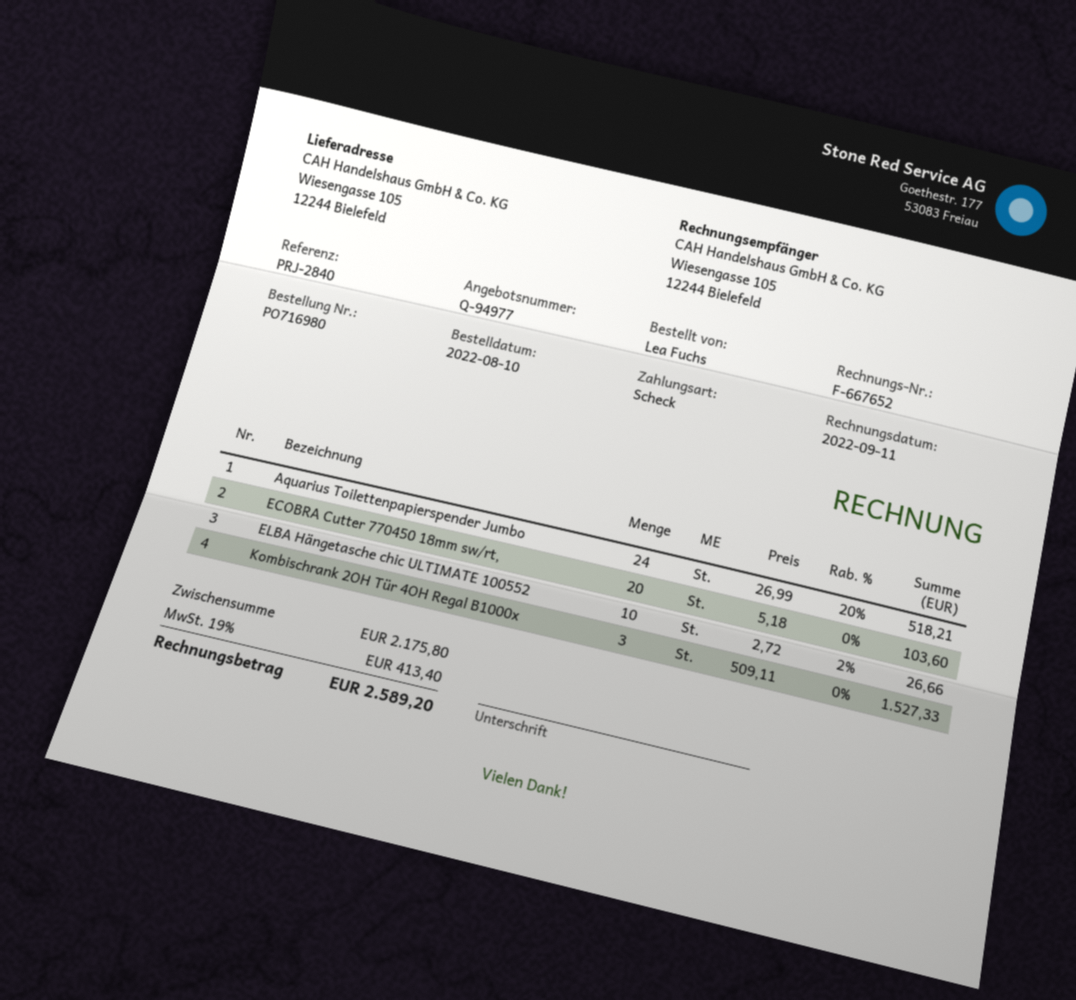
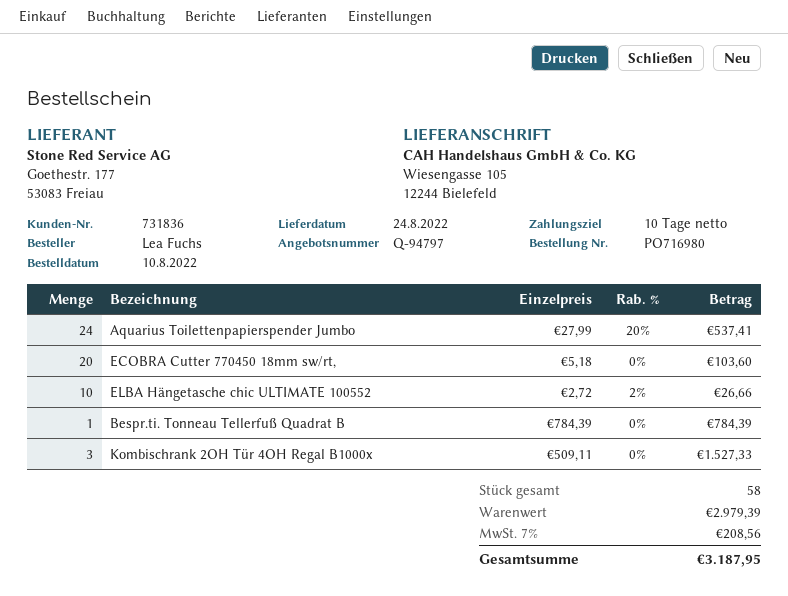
quote number: Q-94977 -> Q-94797
Aquarius Toilettenpapierspender Jumbo: 24 x 26.99 - 20% = 518.21 -> 24 x 27.99 - 20% = 537.41
Bespr.ti. Tonneau Tellerfuß Quadrat B: none -> 1 x 784.39 = 784.39
subtotal: 2175.80 -> 2979.39
tax: 19% = 413.40 -> 7% = 208.56
total: 2589.20 -> 3187.95

